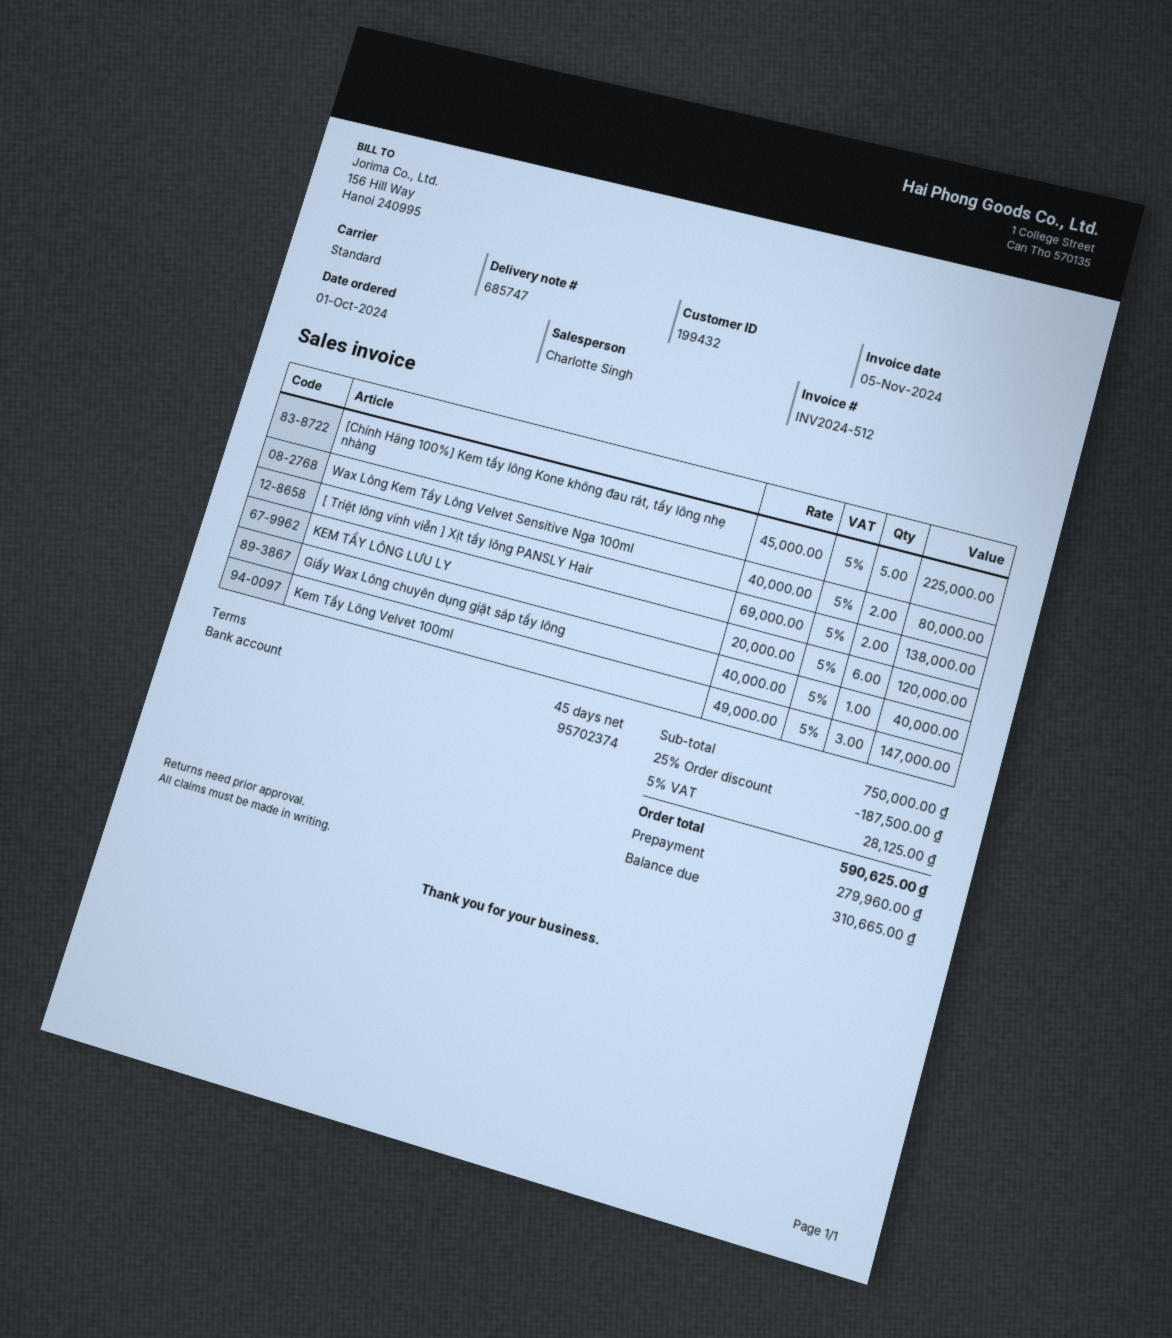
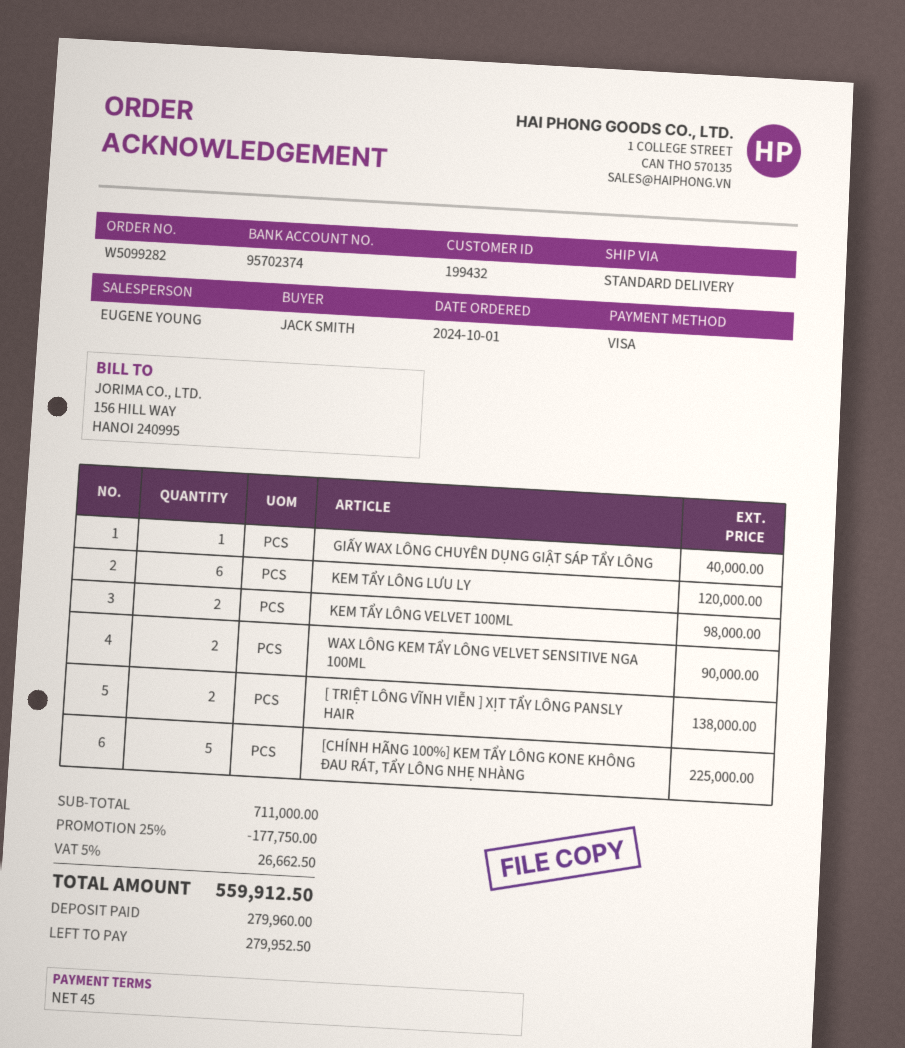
sales rep: Charlotte Singh -> EUGENE YOUNG
Wax Lông Kem Tẩy Lông Velvet Sensitive Nga 100ml: 2 for 80000.00 -> 2 for 90000.00
Kem Tẩy Lông Velvet 100ml: 3 for 147000.00 -> 2 for 98000.00
subtotal: 750000.00 -> 711000.00
discount: 25% = 187500.00 -> 25% = 177750.00
tax: 5% = 28125.00 -> 5% = 26662.50
total: 590625.00 -> 559912.50
balance: 310665.00 -> 279952.50

